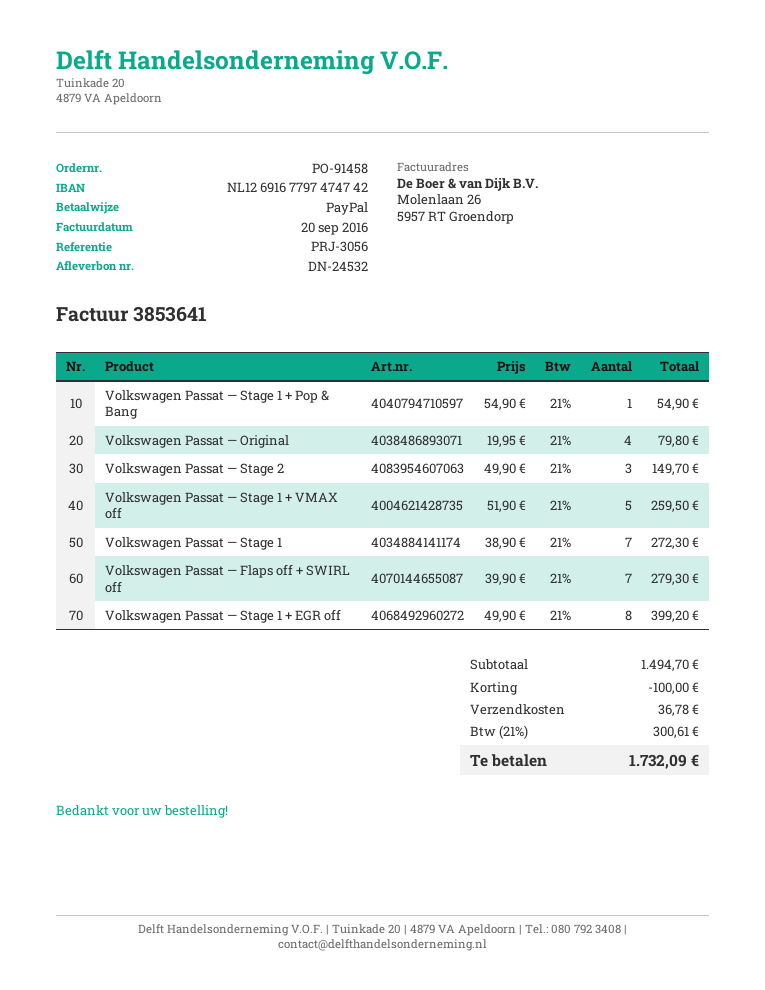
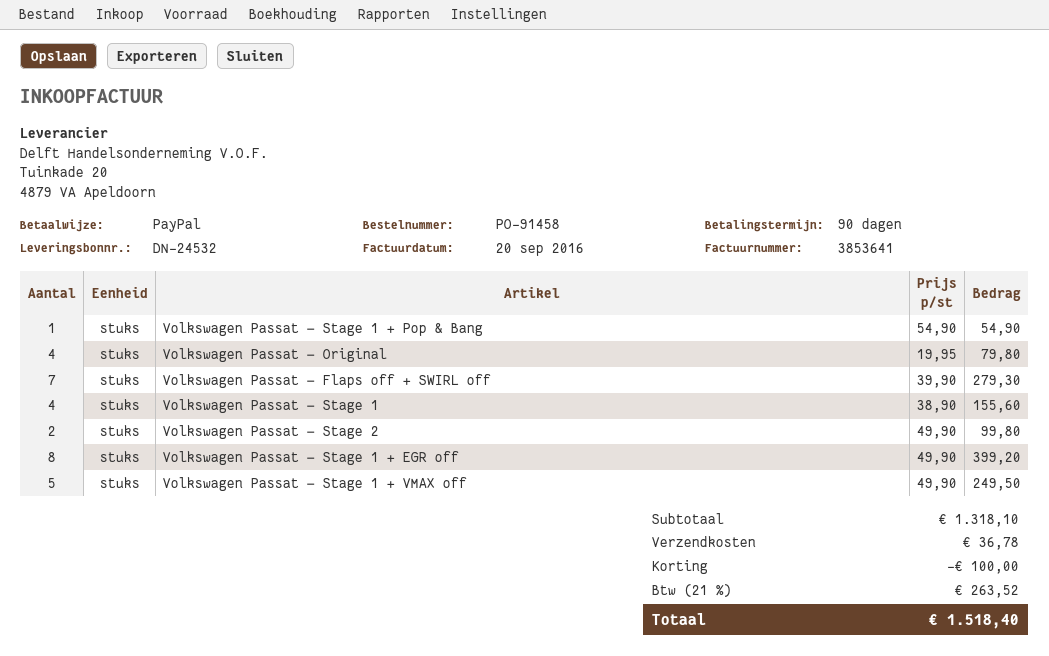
Volkswagen Passat — Stage 2: 3 x 49.90 = 149.70 -> 2 x 49.90 = 99.80
Volkswagen Passat — Stage 1 + VMAX off: 5 x 51.90 = 259.50 -> 5 x 49.90 = 249.50
Volkswagen Passat — Stage 1: 7 x 38.90 = 272.30 -> 4 x 38.90 = 155.60
subtotal: 1494.70 -> 1318.10
tax: 21% = 300.61 -> 21% = 263.52
total: 1732.09 -> 1518.40

